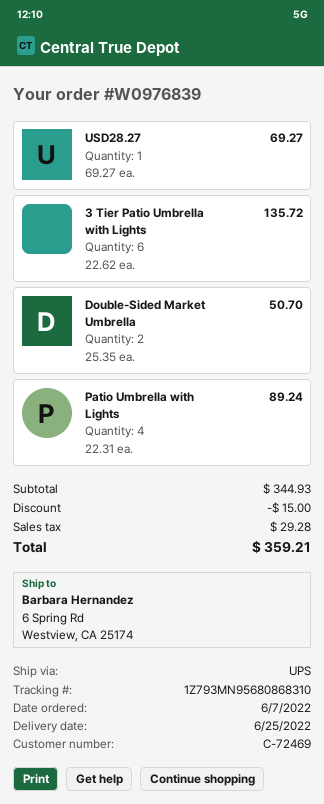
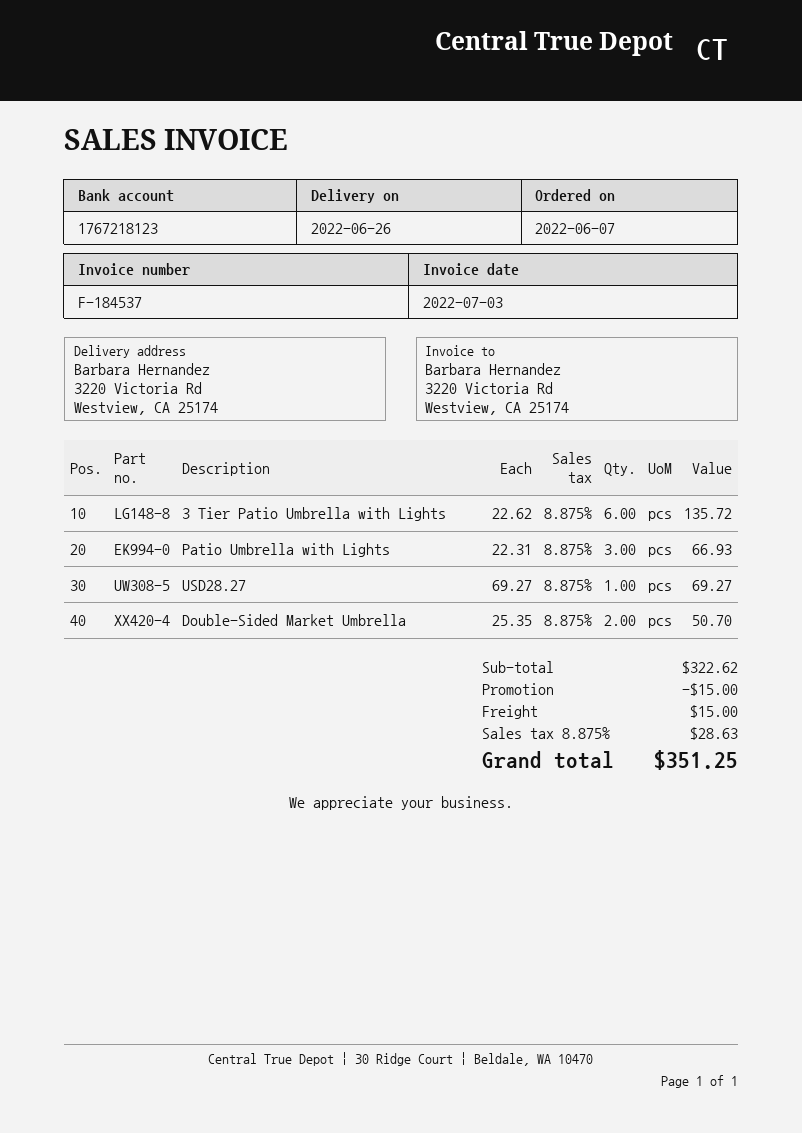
delivery date: 2022-06-25 -> 2022-06-26
ship to: 6 Spring Rd, Westview, CA 25174 -> 3220 Victoria Rd, Westview, CA 25174
Patio Umbrella with Lights: 4 x 22.31 = 89.24 -> 3 x 22.31 = 66.93
subtotal: 344.93 -> 322.62
shipping: none -> 15.00
tax: 29.28 -> 28.63
total: 359.21 -> 351.25

